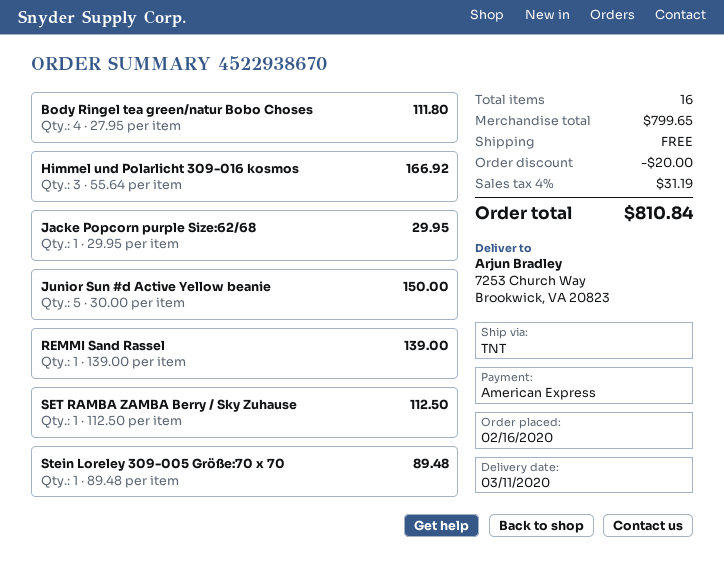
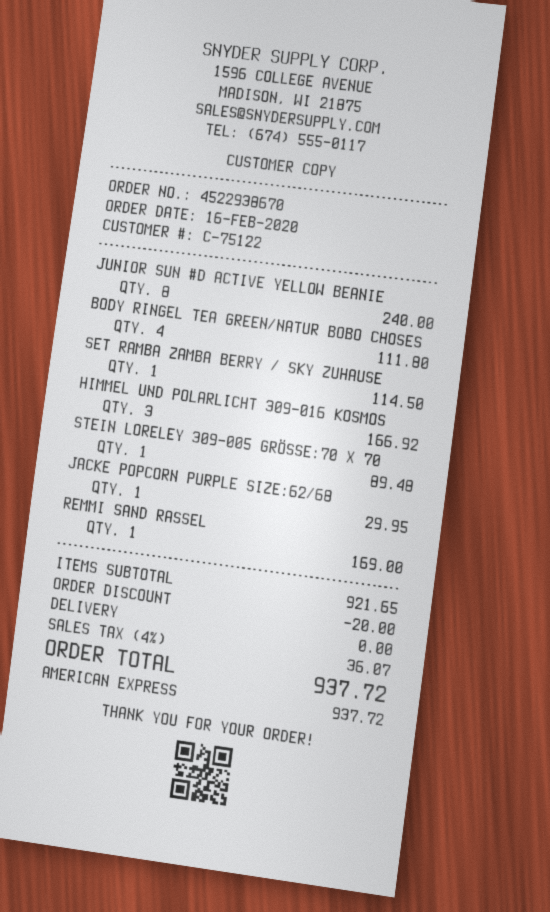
Junior Sun #d Active Yellow beanie: 5 for 150.00 -> 8 for 240.00
REMMI Sand Rassel: 1 for 139.00 -> 1 for 169.00
SET RAMBA ZAMBA Berry / Sky Zuhause: 1 for 112.50 -> 1 for 114.50
subtotal: 799.65 -> 921.65
tax: 4% = 31.19 -> 4% = 36.07
total: 810.84 -> 937.72

